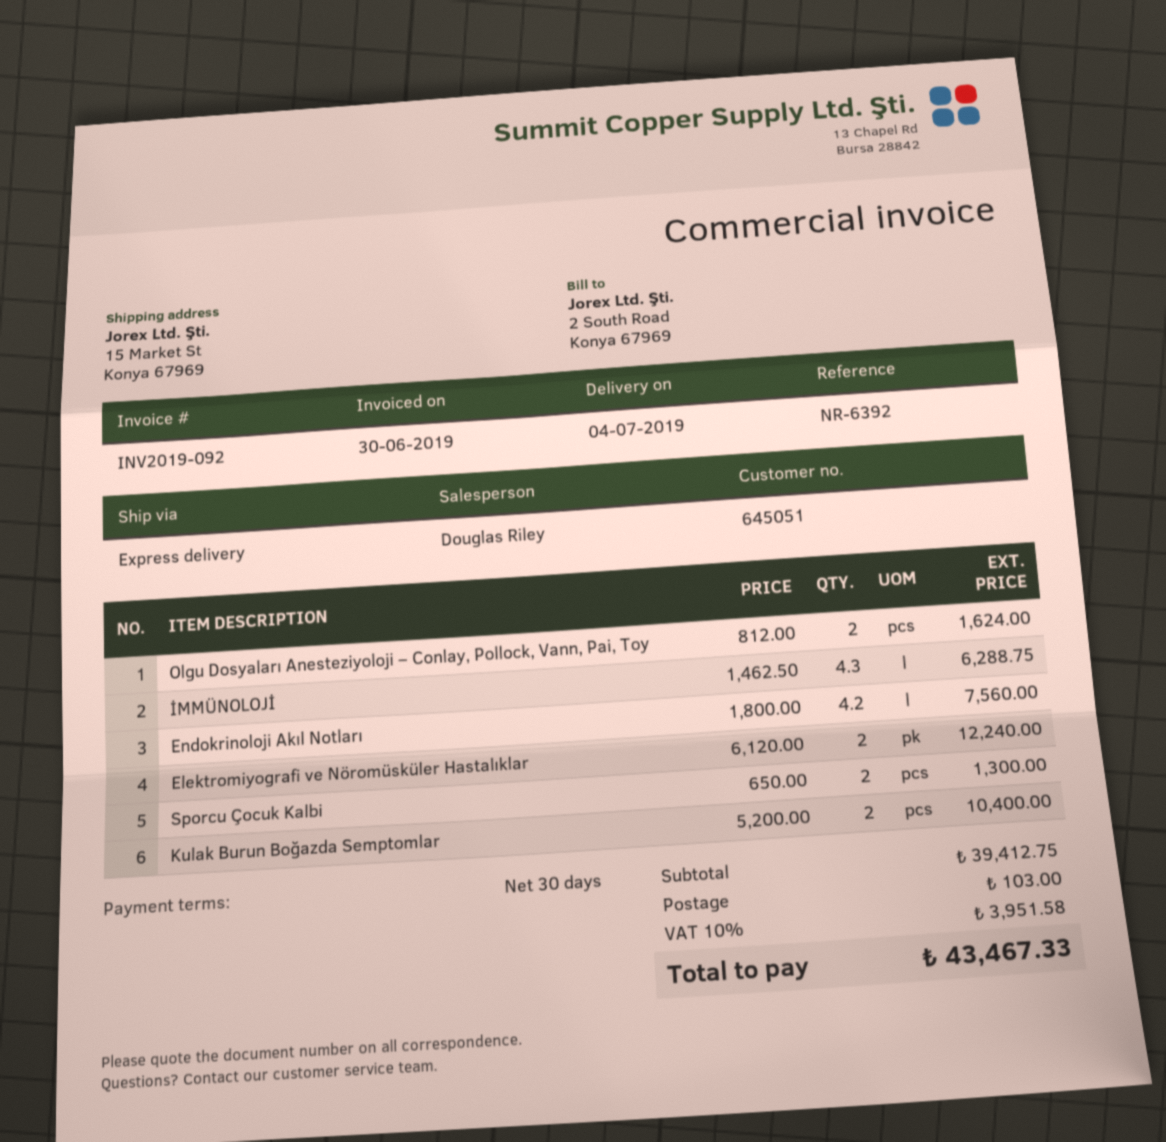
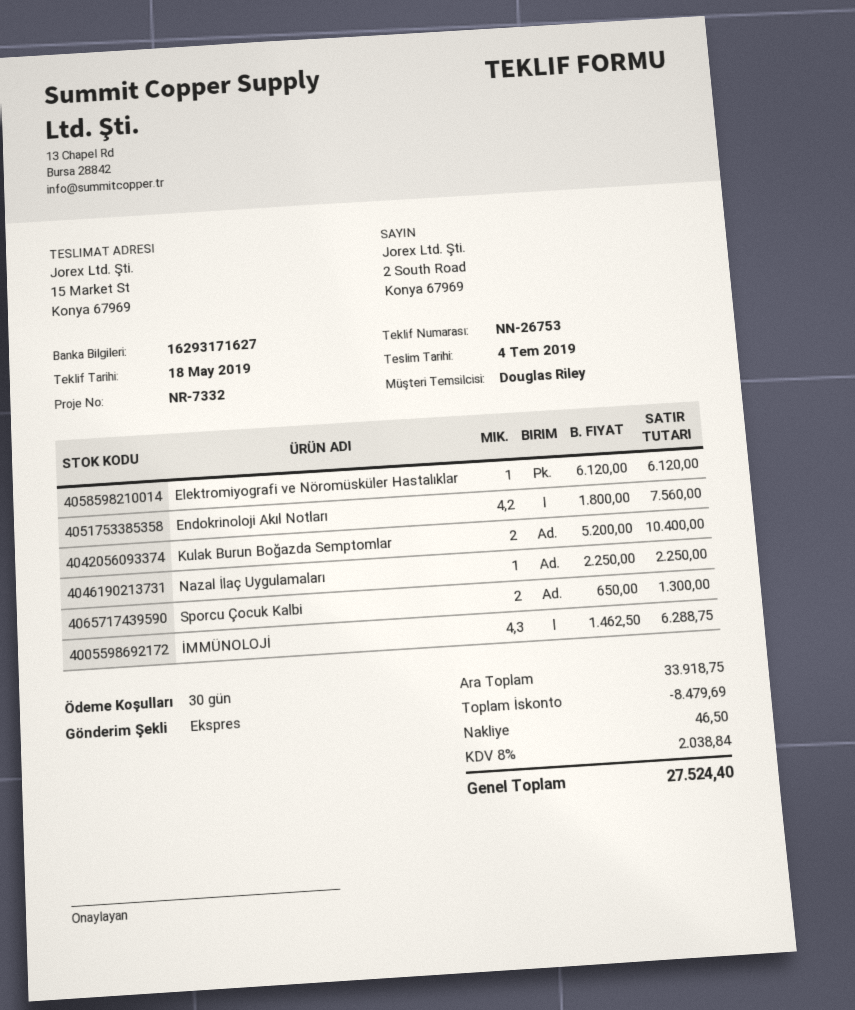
reference: NR-6392 -> NR-7332
Olgu Dosyaları Anesteziyoloji – Conlay, Pollock, Vann, Pai, Toy: 2 x 812.00 = 1624.00 -> none
Elektromiyografi ve Nöromüsküler Hastalıklar: 2 x 6120.00 = 12240.00 -> 1 x 6120.00 = 6120.00
Nazal İlaç Uygulamaları: none -> 1 x 2250.00 = 2250.00
subtotal: 39412.75 -> 33918.75
discount: none -> 8479.69
shipping: 103.00 -> 46.50
tax: 10% = 3951.58 -> 8% = 2038.84
total: 43467.33 -> 27524.40

